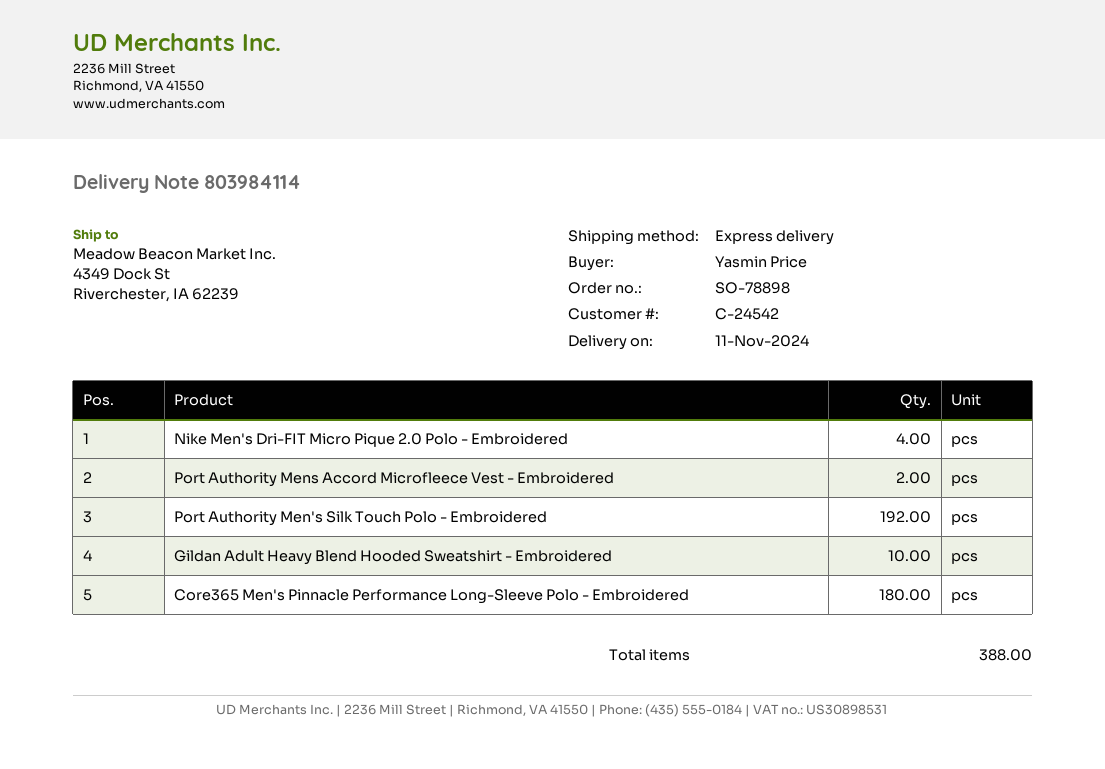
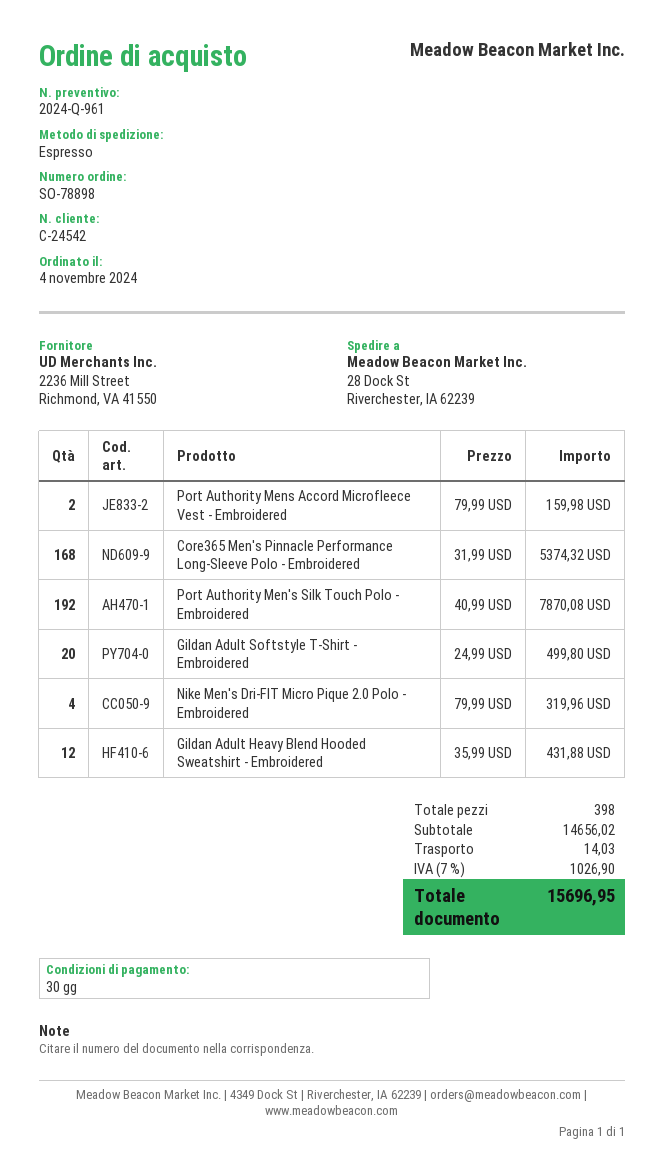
ship to: 4349 Dock St, Riverchester, IA 62239 -> 28 Dock St, Riverchester, IA 62239
Gildan Adult Heavy Blend Hooded Sweatshirt - Embroidered: 10 -> 12
Core365 Men's Pinnacle Performance Long-Sleeve Polo - Embroidered: 180 -> 168
Gildan Adult Softstyle T-Shirt - Embroidered: none -> 20
total quantity: 388 -> 398

